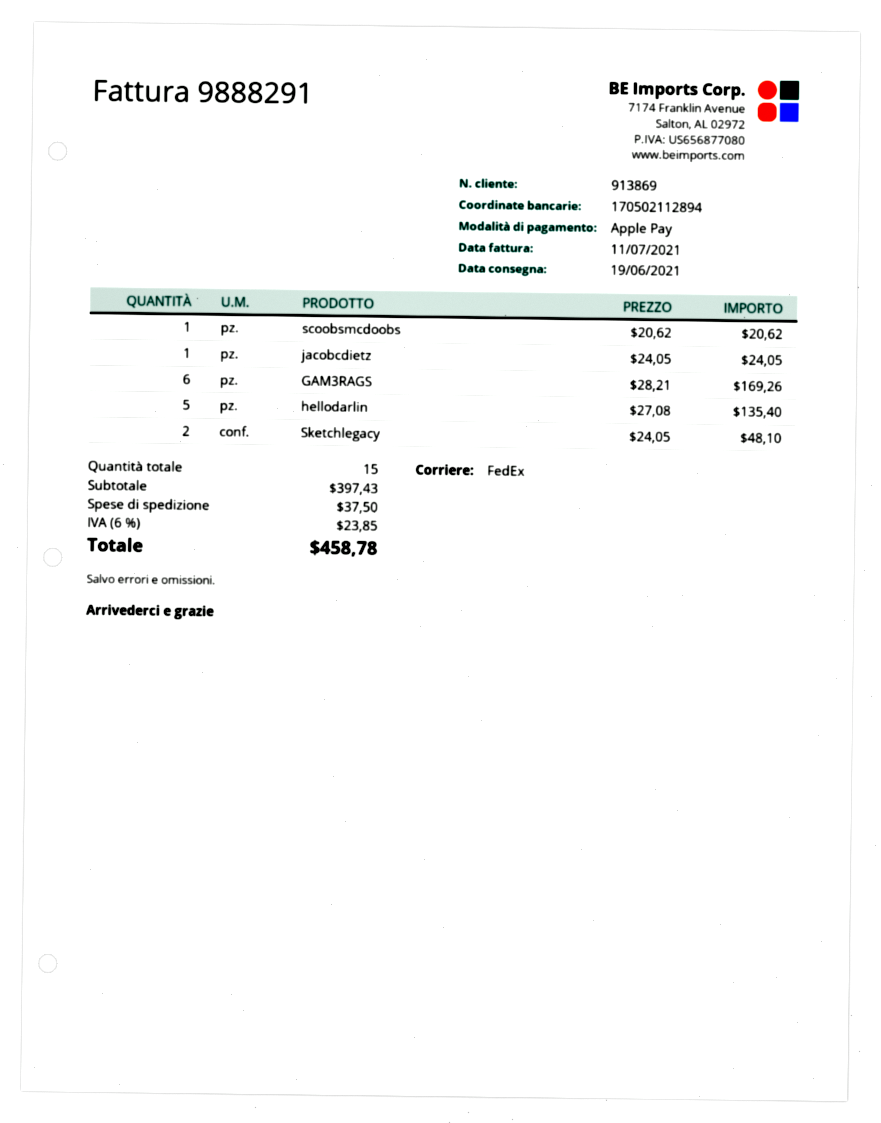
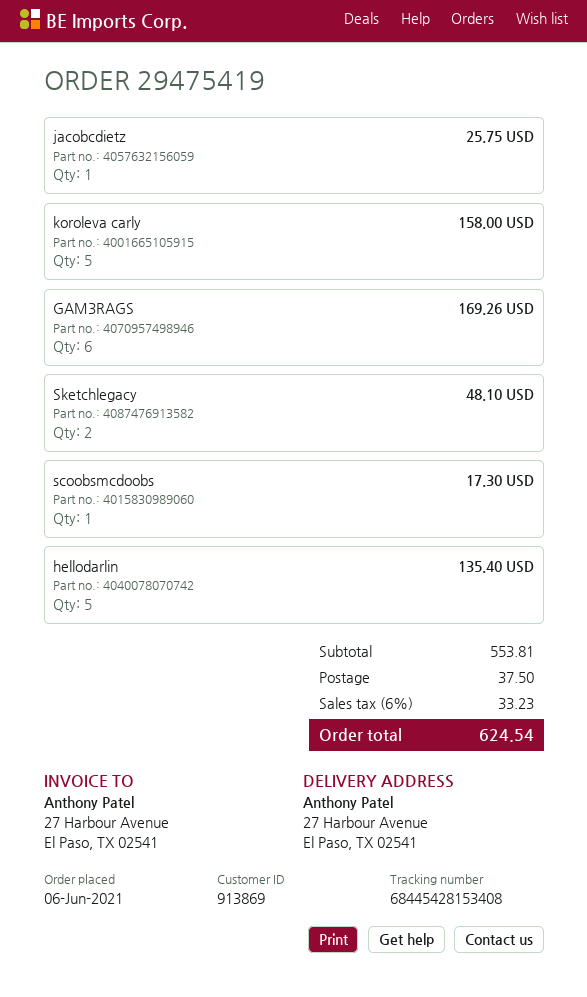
scoobsmcdoobs: 1 for 20.62 -> 1 for 17.30
jacobcdietz: 1 for 24.05 -> 1 for 25.75
koroleva carly: none -> 5 for 158.00
subtotal: 397.43 -> 553.81
tax: 6% = 23.85 -> 6% = 33.23
total: 458.78 -> 624.54

